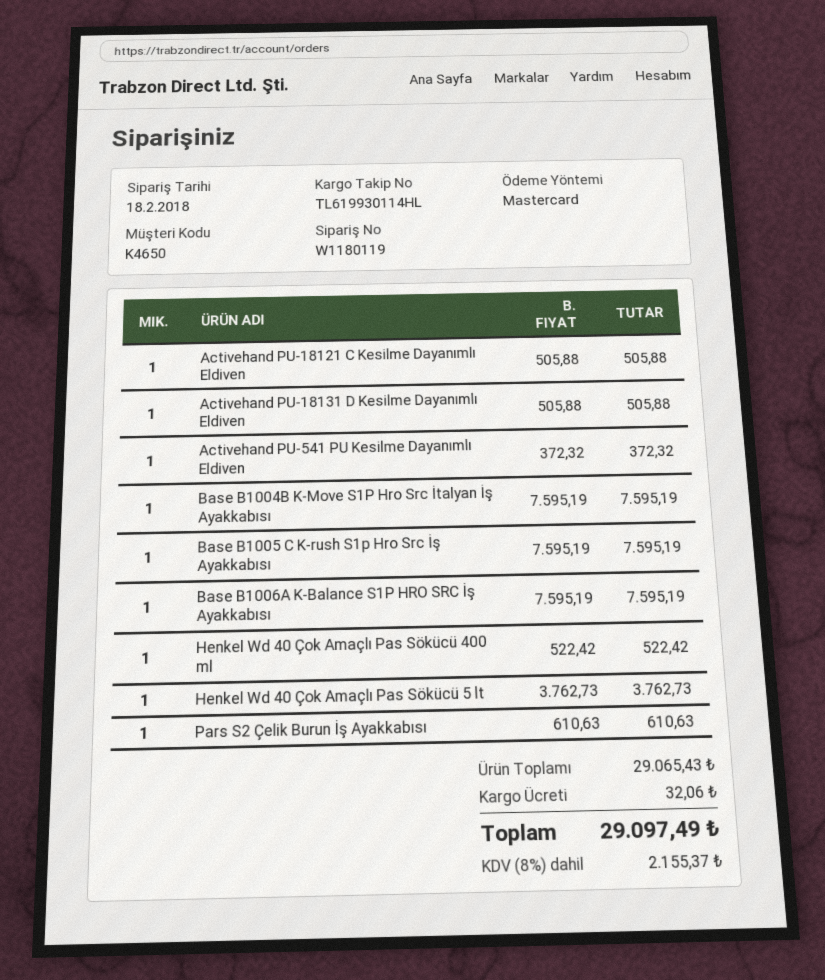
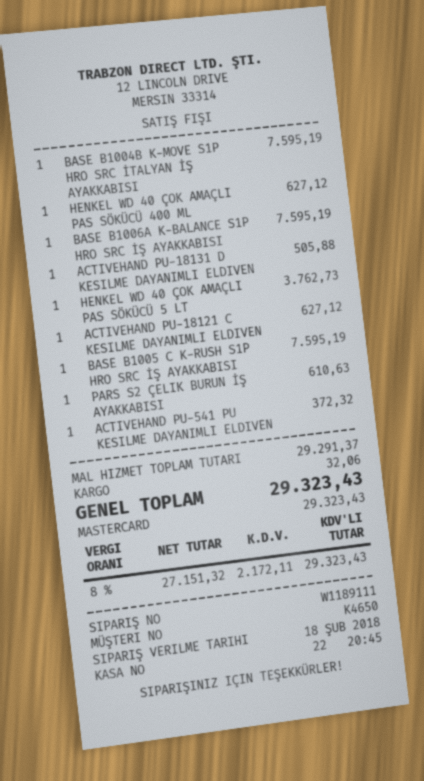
order number: W1180119 -> W1189111
Activehand PU-18121 C Kesilme Dayanımlı Eldiven: 1 x 505.88 = 505.88 -> 1 x 627.12 = 627.12
Henkel Wd 40 Çok Amaçlı Pas Sökücü 400 ml: 1 x 522.42 = 522.42 -> 1 x 627.12 = 627.12
subtotal: 29065.43 -> 29291.37
tax: 8% = 2155.37 -> 8% = 2172.11
total: 29097.49 -> 29323.43

